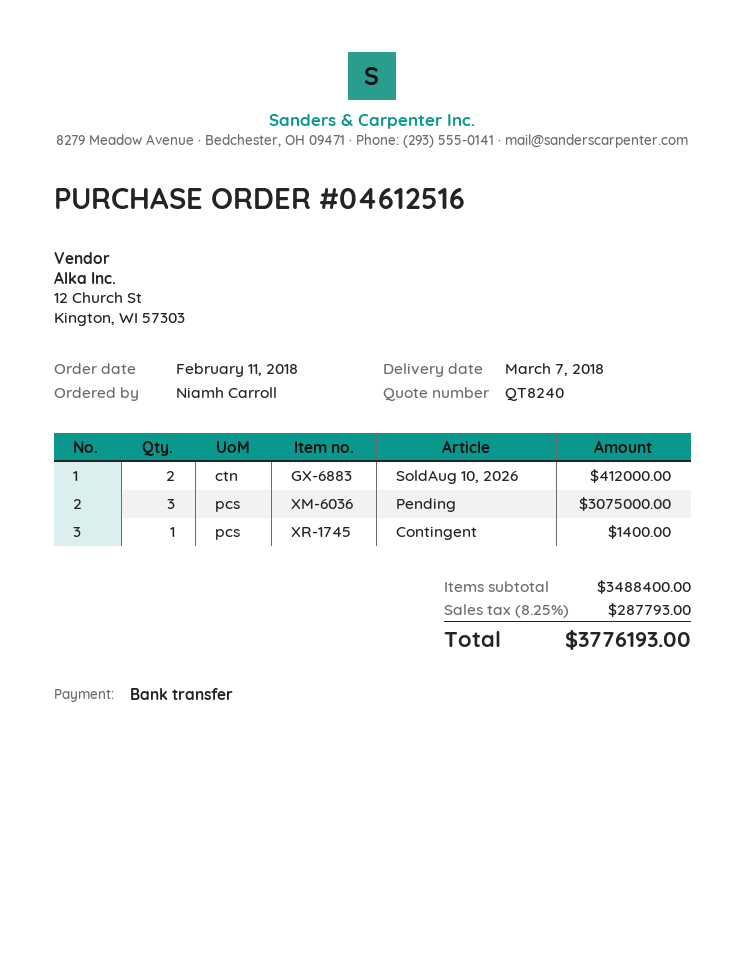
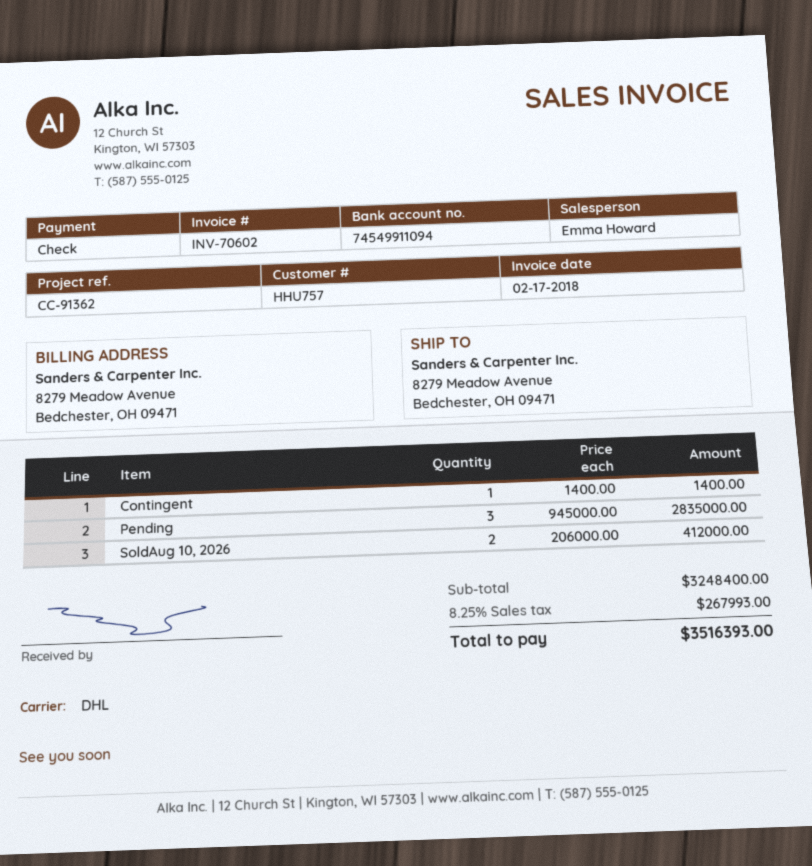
payment method: bank transfer -> cheque
Pending: 3 for 3075000.00 -> 3 for 2835000.00
subtotal: 3488400.00 -> 3248400.00
tax: 8.25% = 287793.00 -> 8.25% = 267993.00
total: 3776193.00 -> 3516393.00

